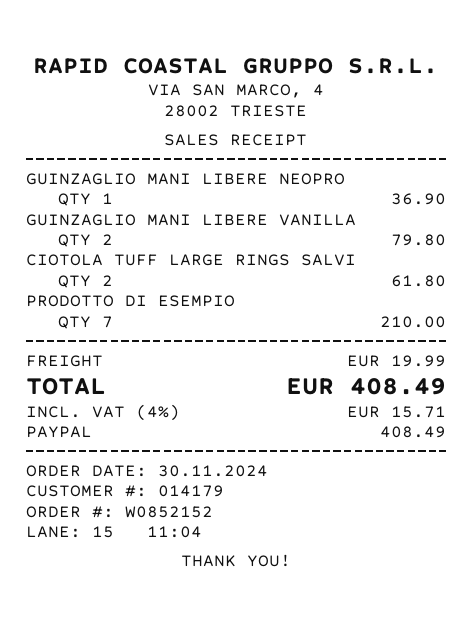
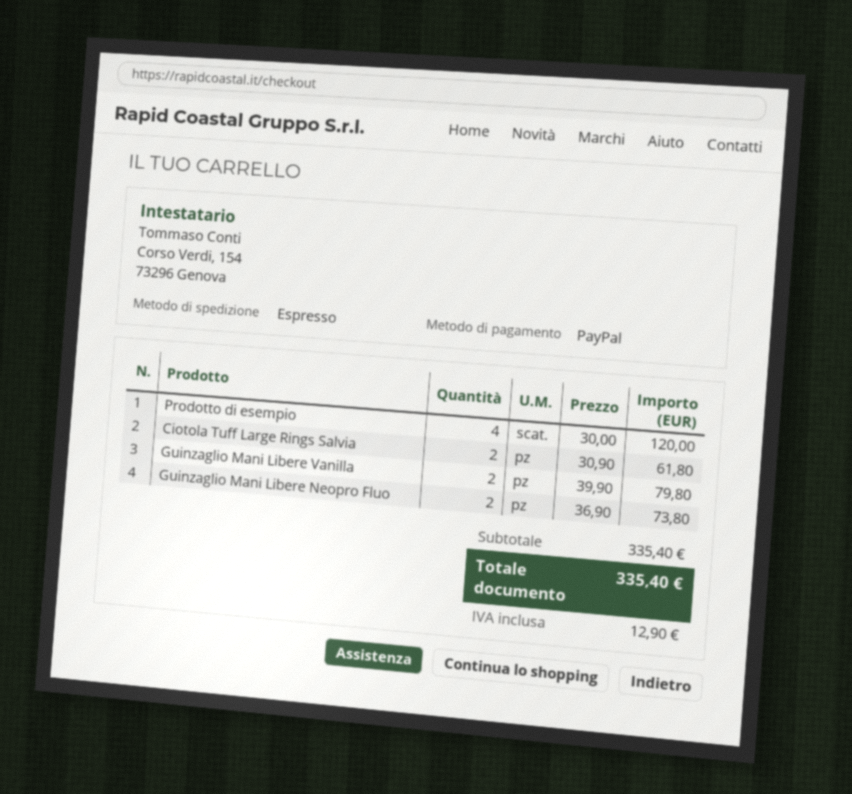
GUINZAGLIO MANI LIBERE NEOPRO: 1 for 36.90 -> 2 for 73.80
PRODOTTO DI ESEMPIO: 7 for 210.00 -> 4 for 120.00
shipping: 19.99 -> none
tax: 15.71 -> 12.90
total: 408.49 -> 335.40

